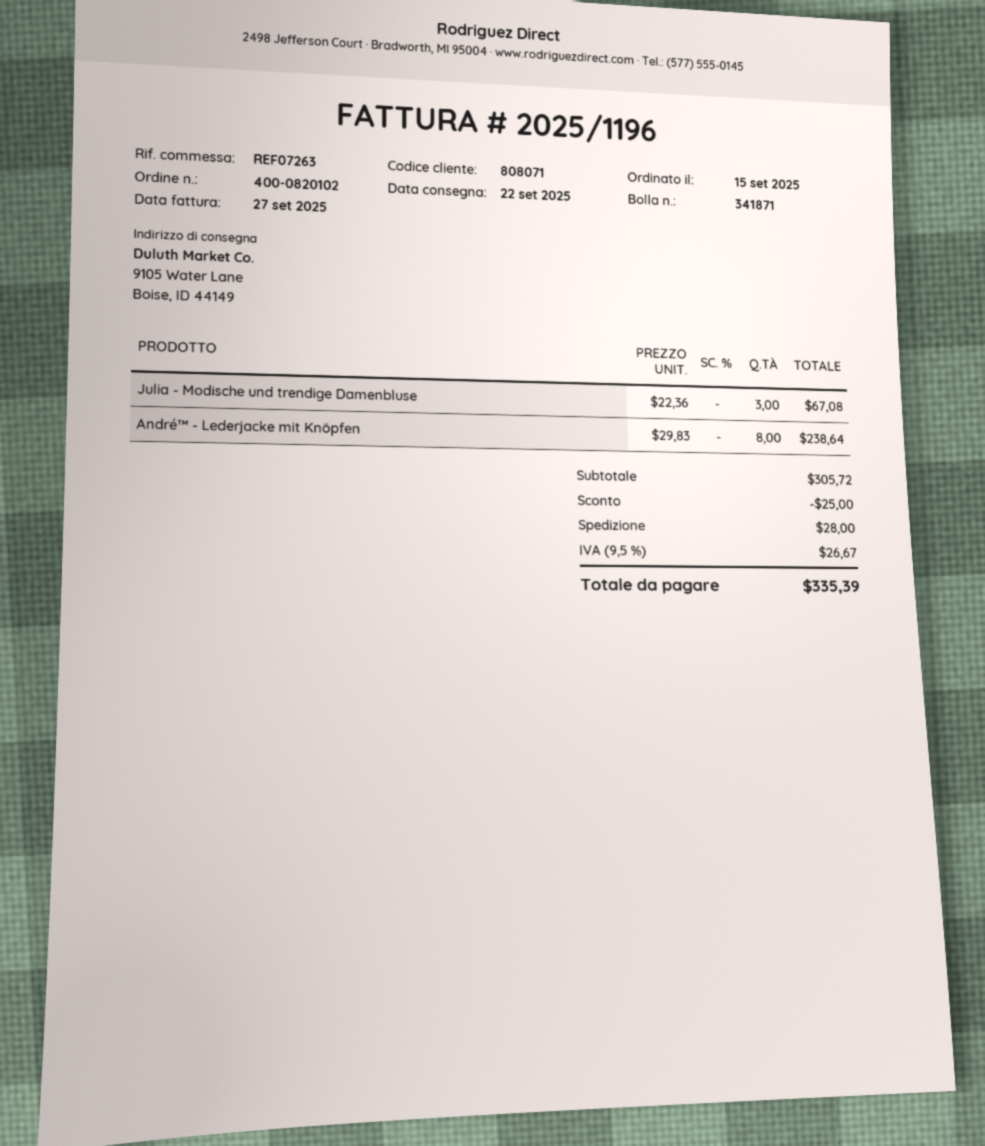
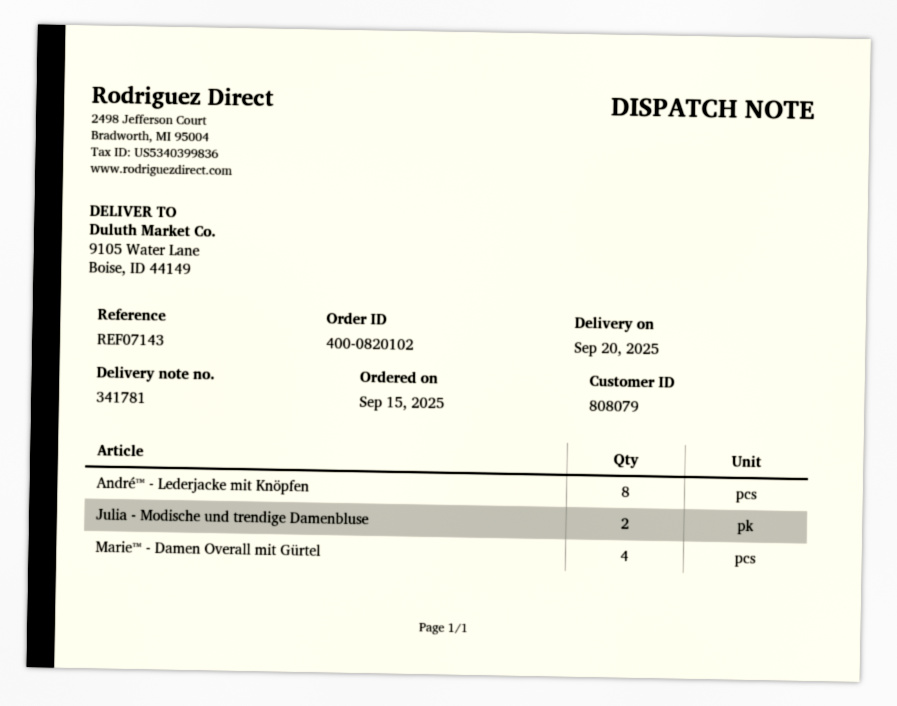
delivery note number: 341871 -> 341781
delivery date: 2025-09-22 -> 2025-09-20
customer number: 808071 -> 808079
reference: REF07263 -> REF07143
Julia - Modische und trendige Damenbluse: 3 -> 2
Marie™ - Damen Overall mit Gürtel: none -> 4

